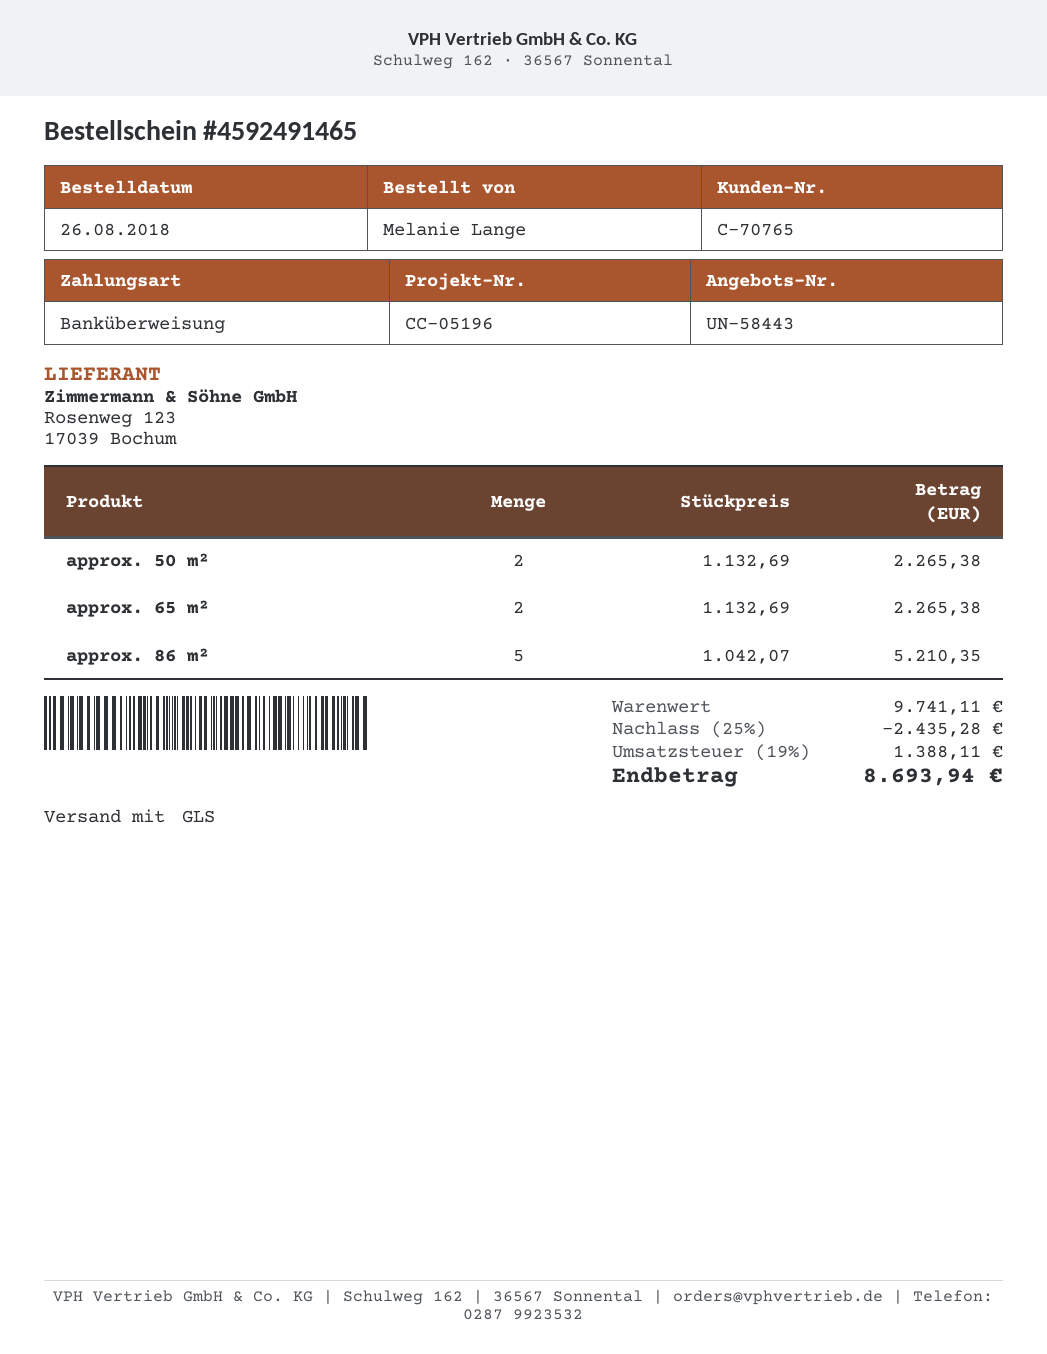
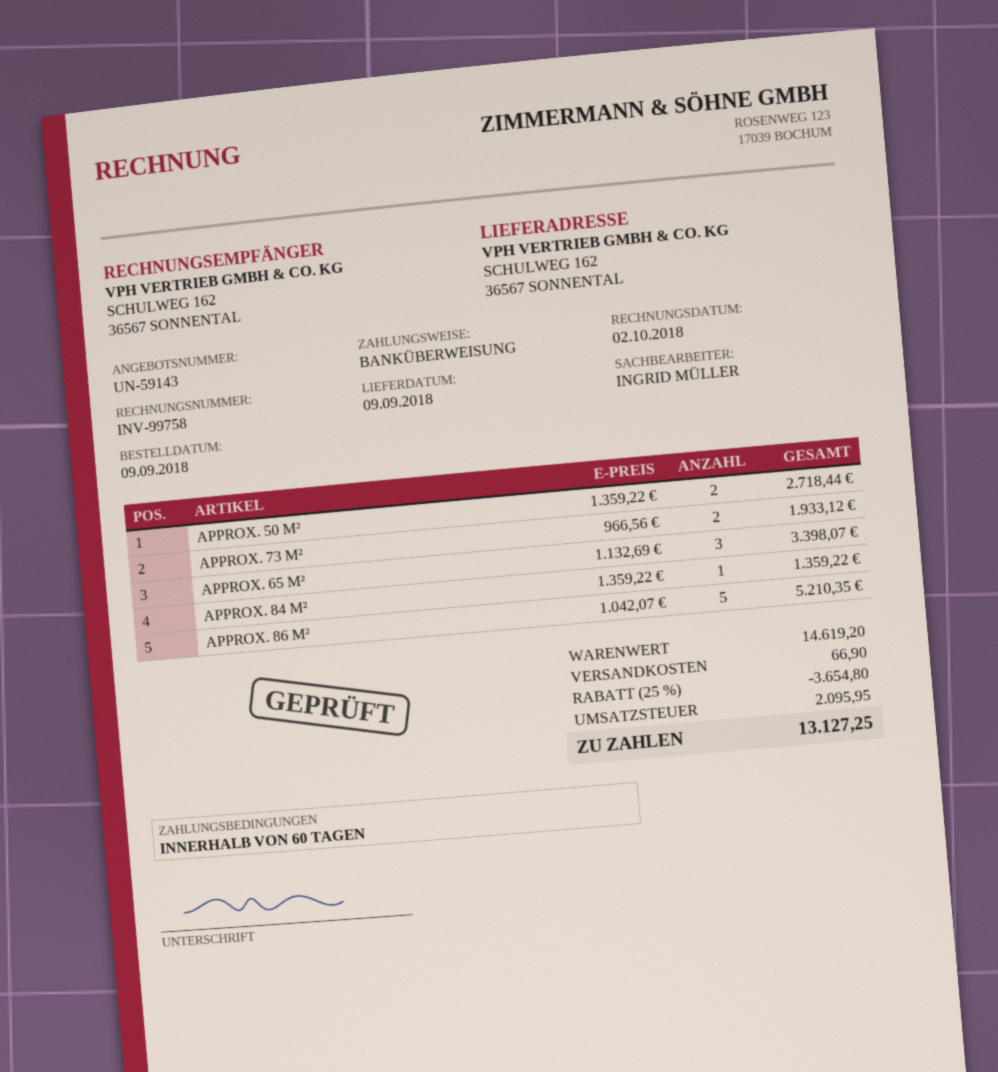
quote number: UN-58443 -> UN-59143
order date: 2018-08-26 -> 2018-09-09
approx. 50 m²: 2 x 1132.69 = 2265.38 -> 2 x 1359.22 = 2718.44
approx. 65 m²: 2 x 1132.69 = 2265.38 -> 3 x 1132.69 = 3398.07
APPROX. 73 M²: none -> 2 x 966.56 = 1933.12
APPROX. 84 M²: none -> 1 x 1359.22 = 1359.22
subtotal: 9741.11 -> 14619.20
discount: 25% = 2435.28 -> 25% = 3654.80
shipping: none -> 66.90
tax: 1388.11 -> 2095.95
total: 8693.94 -> 13127.25

